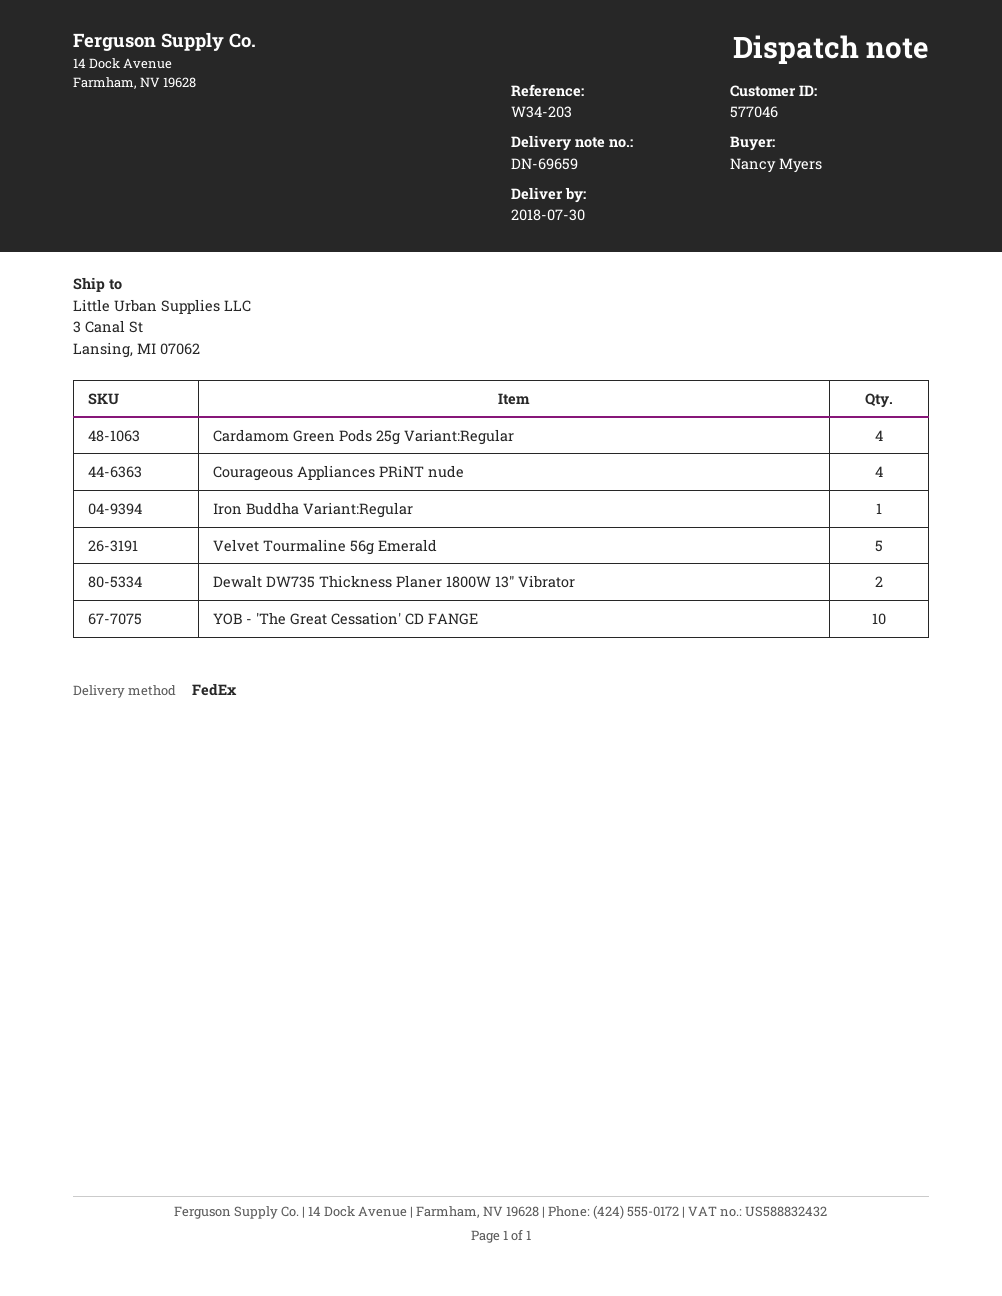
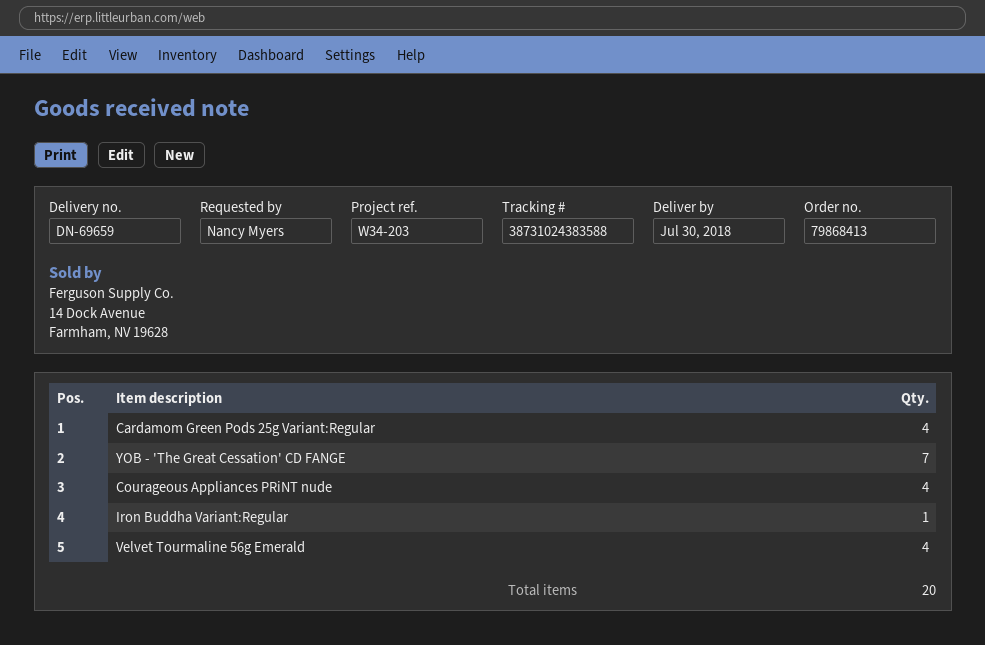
Velvet Tourmaline 56g Emerald: 5 -> 4
Dewalt DW735 Thickness Planer 1800W 13" Vibrator: 2 -> none
YOB - 'The Great Cessation' CD FANGE: 10 -> 7

